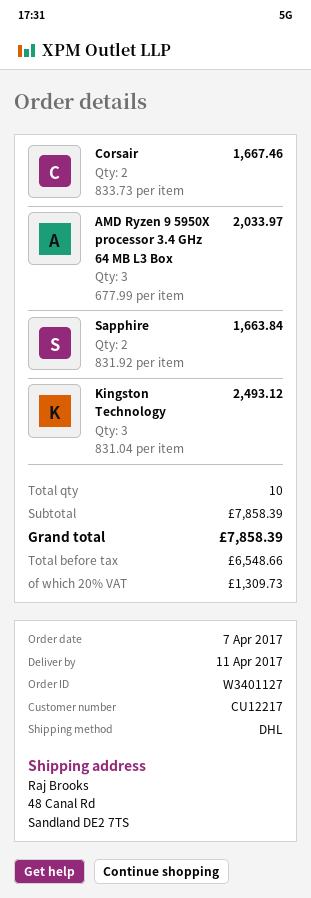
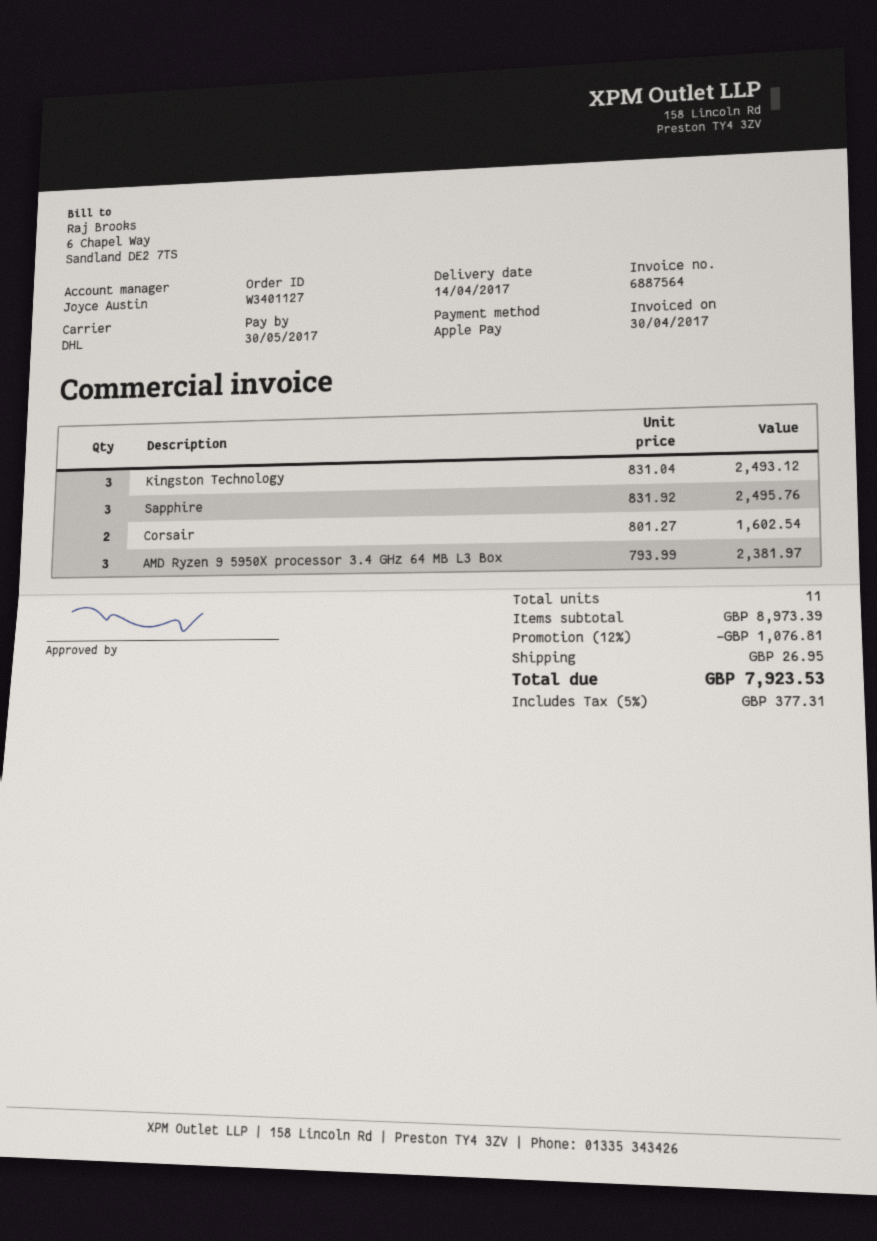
delivery date: 2017-04-11 -> 2017-04-14
Corsair: 2 x 833.73 = 1667.46 -> 2 x 801.27 = 1602.54
AMD Ryzen 9 5950X processor 3.4 GHz 64 MB L3 Box: 3 x 677.99 = 2033.97 -> 3 x 793.99 = 2381.97
Sapphire: 2 x 831.92 = 1663.84 -> 3 x 831.92 = 2495.76
total quantity: 10 -> 11
subtotal: 7858.39 -> 8973.39
discount: none -> 12% = 1076.81
shipping: none -> 26.95
tax: 20% = 1309.73 -> 5% = 377.31
total: 7858.39 -> 7923.53

